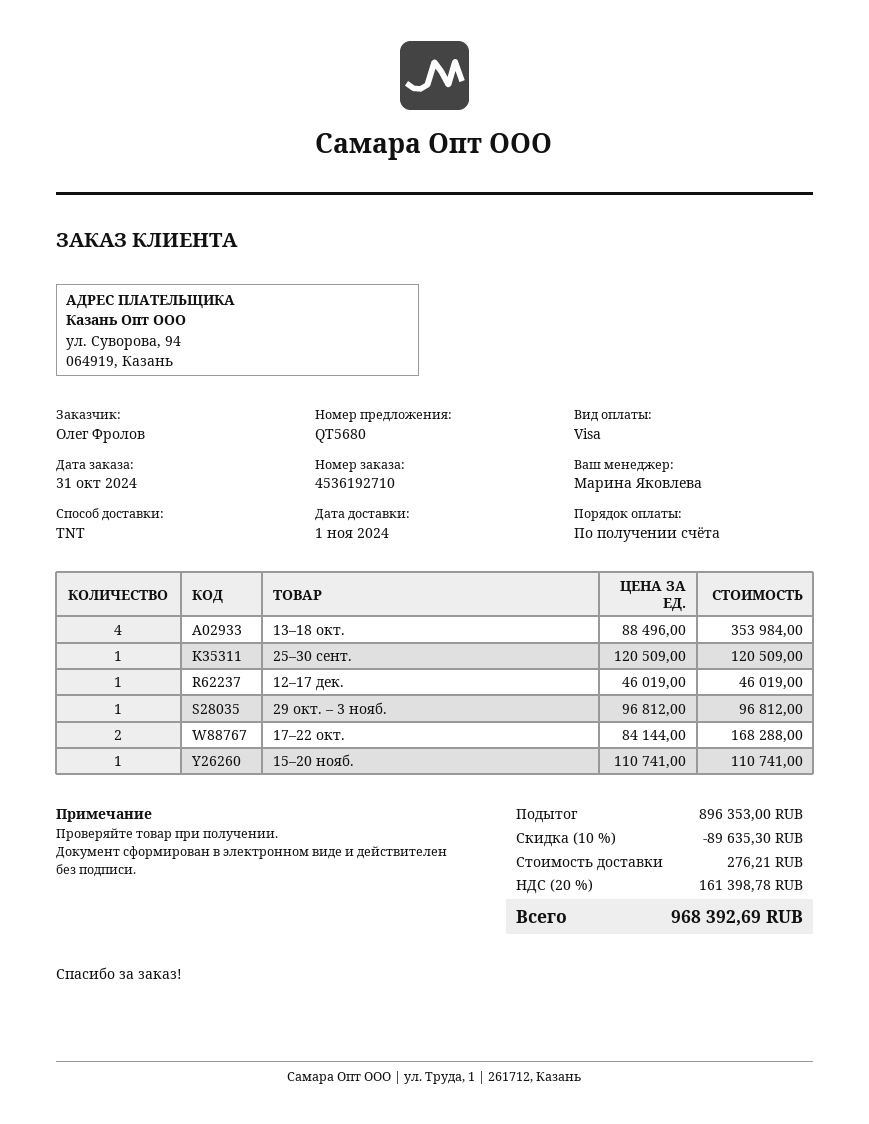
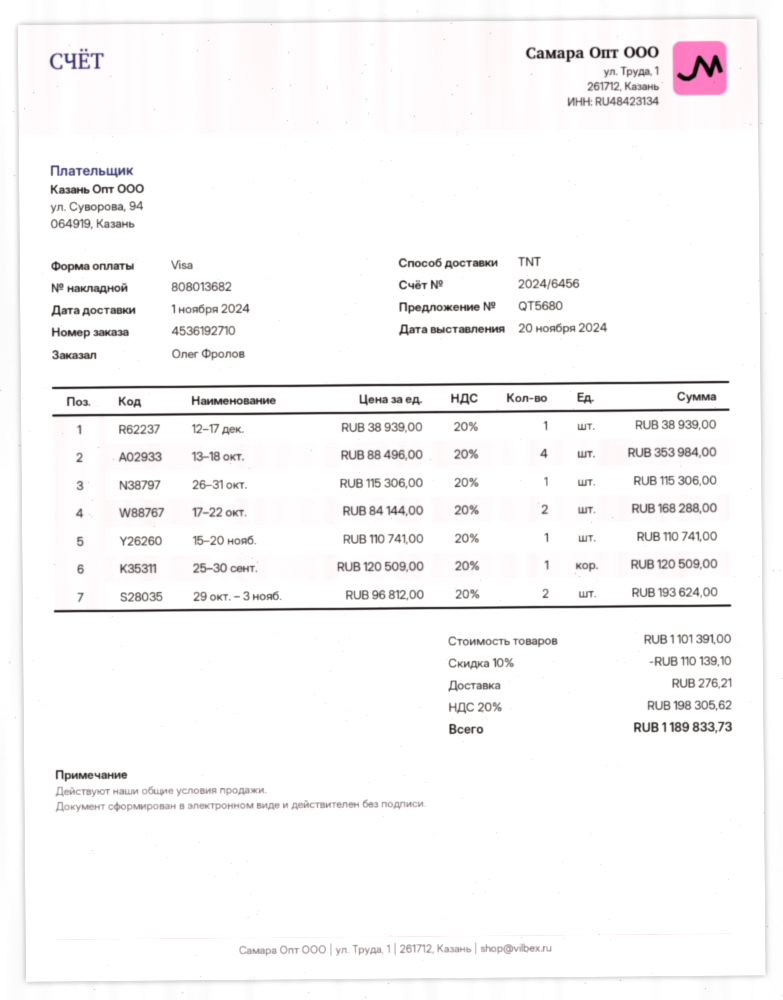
12–17 дек.: 1 x 46019.00 = 46019.00 -> 1 x 38939.00 = 38939.00
29 окт. – 3 нояб.: 1 x 96812.00 = 96812.00 -> 2 x 96812.00 = 193624.00
26–31 окт.: none -> 1 x 115306.00 = 115306.00
subtotal: 896353.00 -> 1101391.00
discount: 10% = 89635.30 -> 10% = 110139.10
tax: 20% = 161398.78 -> 20% = 198305.62
total: 968392.69 -> 1189833.73

